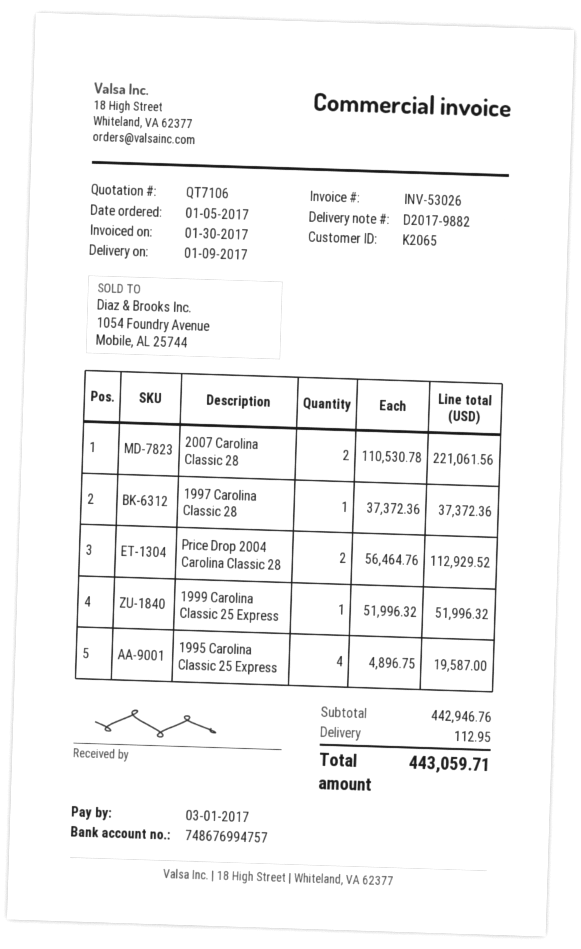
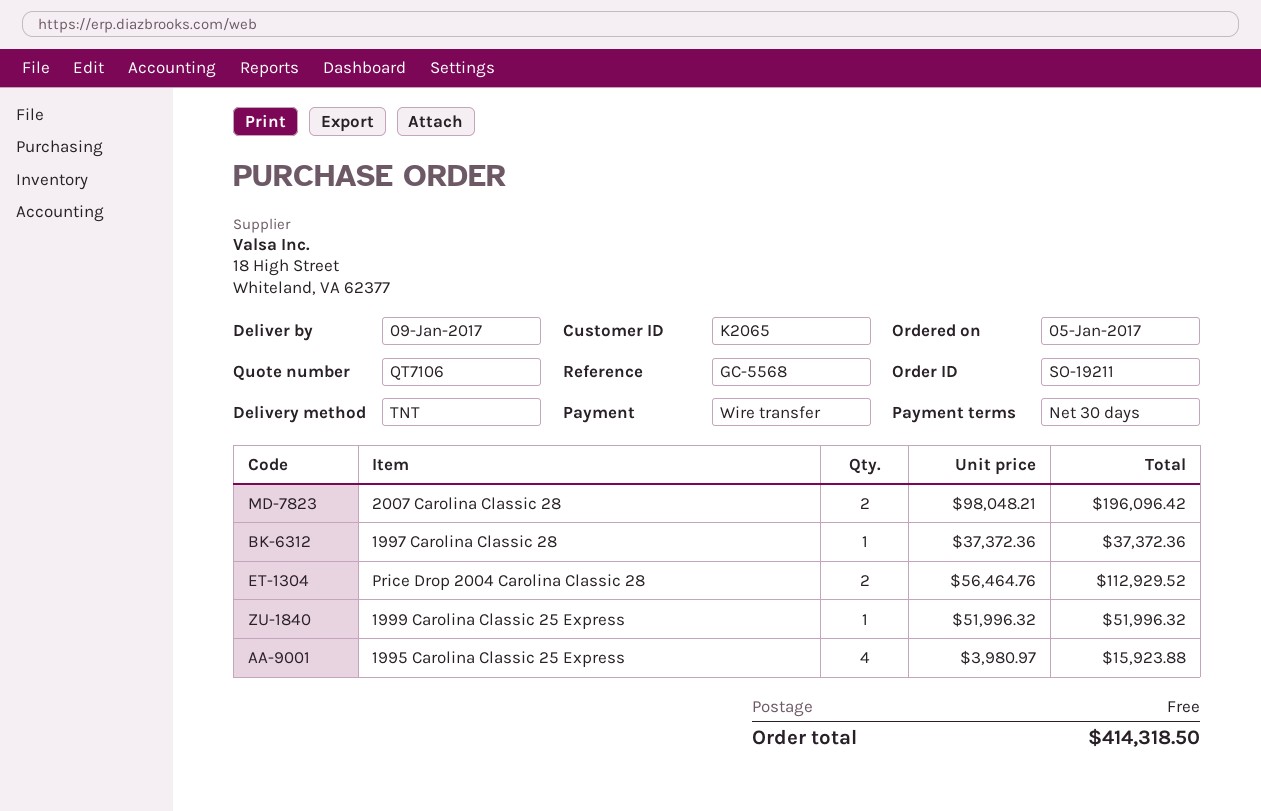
2007 Carolina Classic 28: 2 x 110530.78 = 221061.56 -> 2 x 98048.21 = 196096.42
1995 Carolina Classic 25 Express: 4 x 4896.75 = 19587.00 -> 4 x 3980.97 = 15923.88
shipping: 112.95 -> 0.00
total: 443059.71 -> 414318.50

